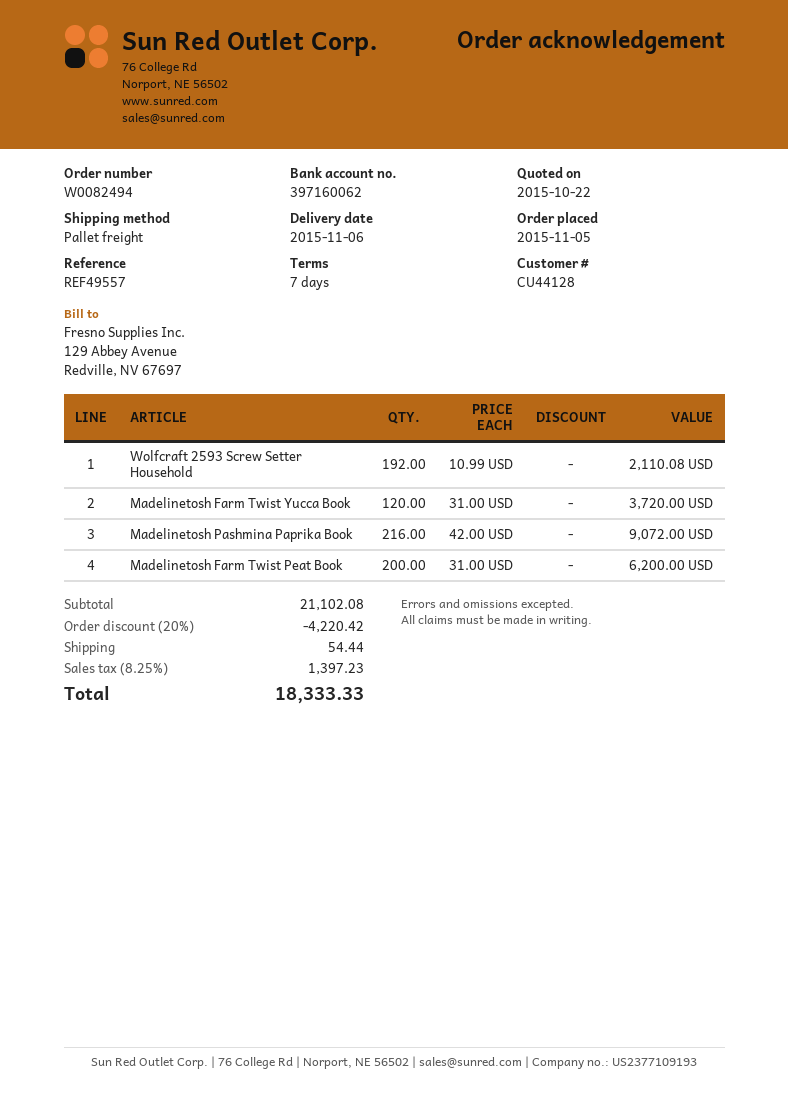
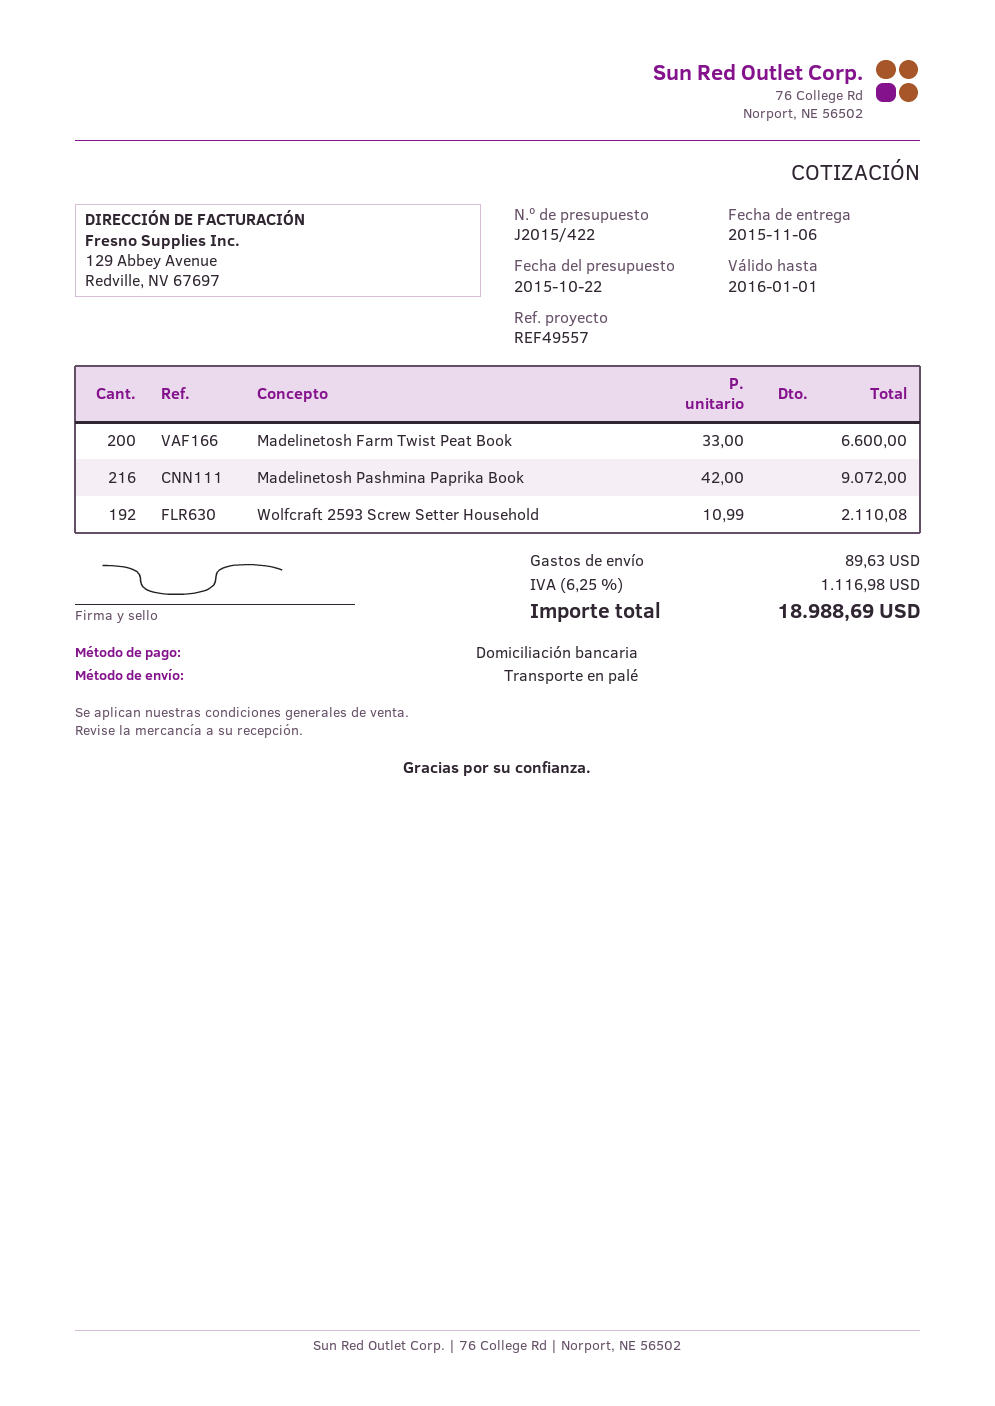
Madelinetosh Farm Twist Yucca Book: 120 x 31.00 = 3720.00 -> none
Madelinetosh Farm Twist Peat Book: 200 x 31.00 = 6200.00 -> 200 x 33.00 = 6600.00
discount: 20% = 4220.42 -> none
shipping: 54.44 -> 89.63
tax: 8.25% = 1397.23 -> 6.25% = 1116.98
total: 18333.33 -> 18988.69

